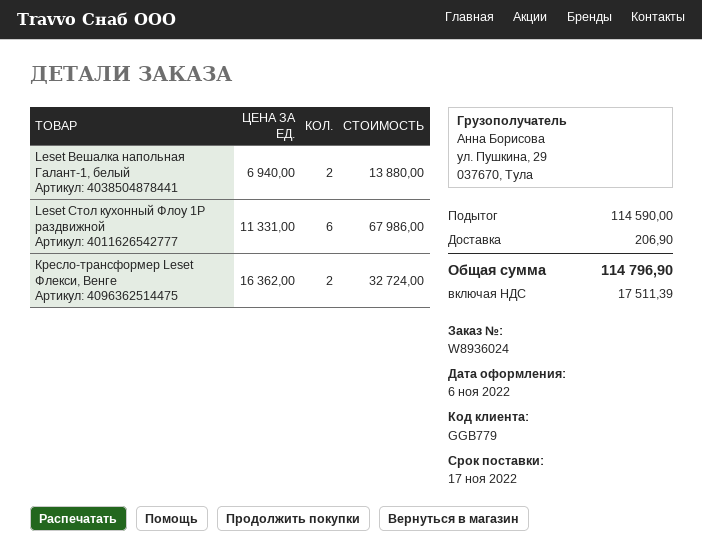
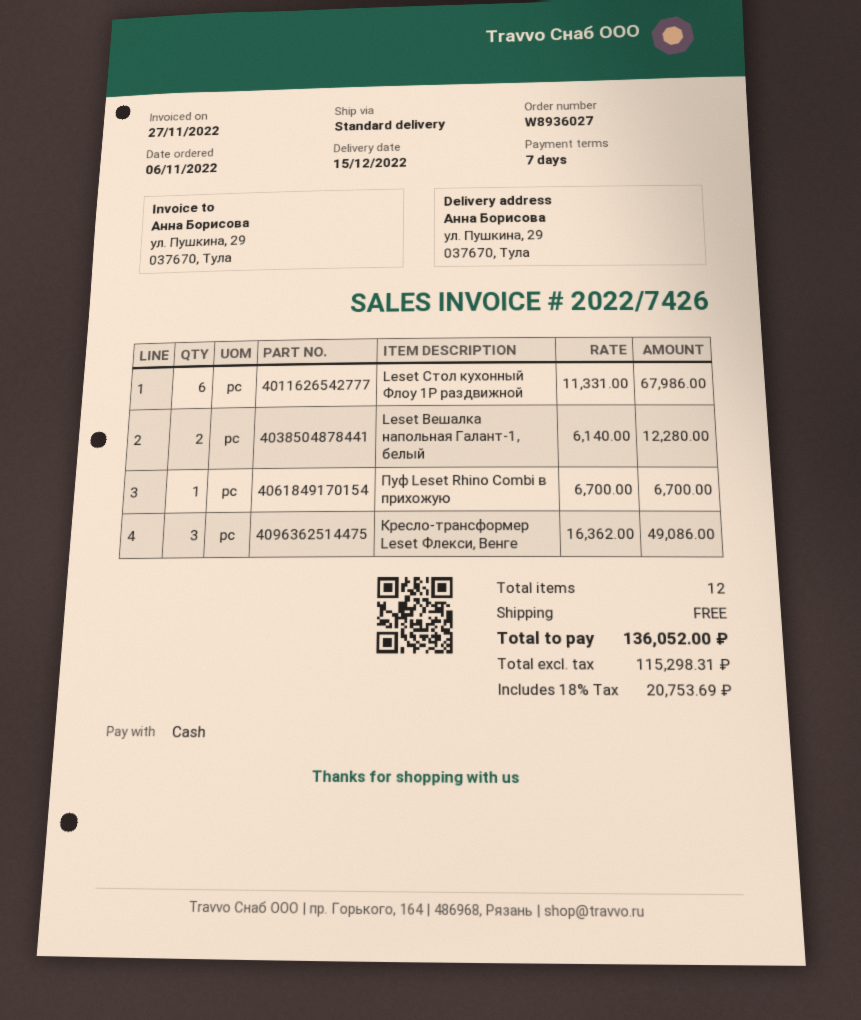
order number: W8936024 -> W8936027
delivery date: 2022-11-17 -> 2022-12-15
Leset Вешалка напольная Галант-1, белый: 2 x 6940.00 = 13880.00 -> 2 x 6140.00 = 12280.00
Кресло-трансформер Leset Флекси, Венге: 2 x 16362.00 = 32724.00 -> 3 x 16362.00 = 49086.00
Пуф Leset Rhino Combi в прихожую: none -> 1 x 6700.00 = 6700.00
shipping: 206.90 -> 0.00
tax: 17511.39 -> 20753.69
total: 114796.90 -> 136052.00

